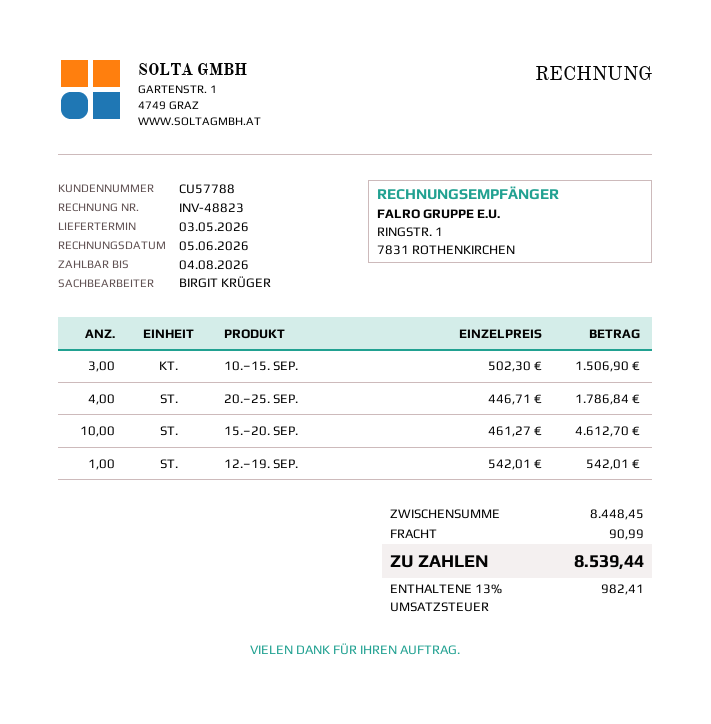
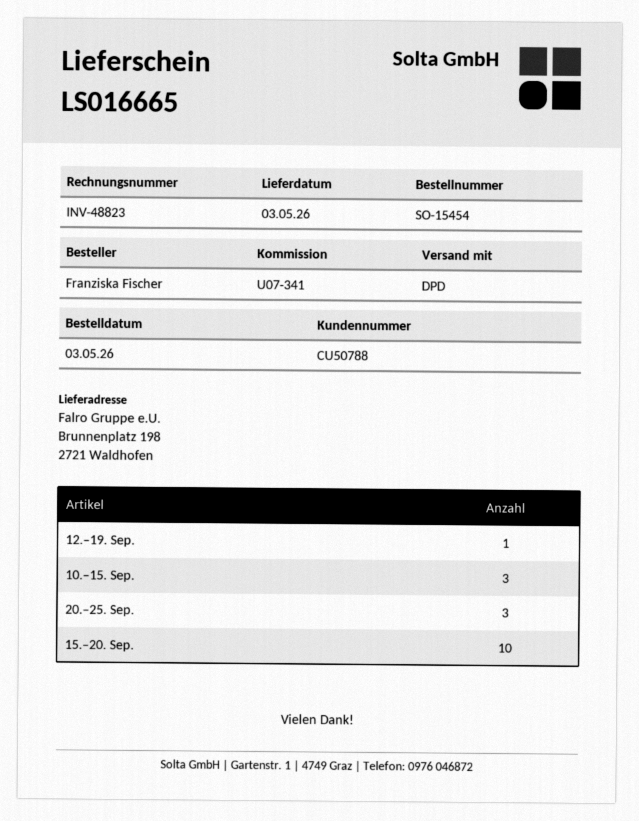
customer number: CU57788 -> CU50788
20.–25. SEP.: 4 -> 3

